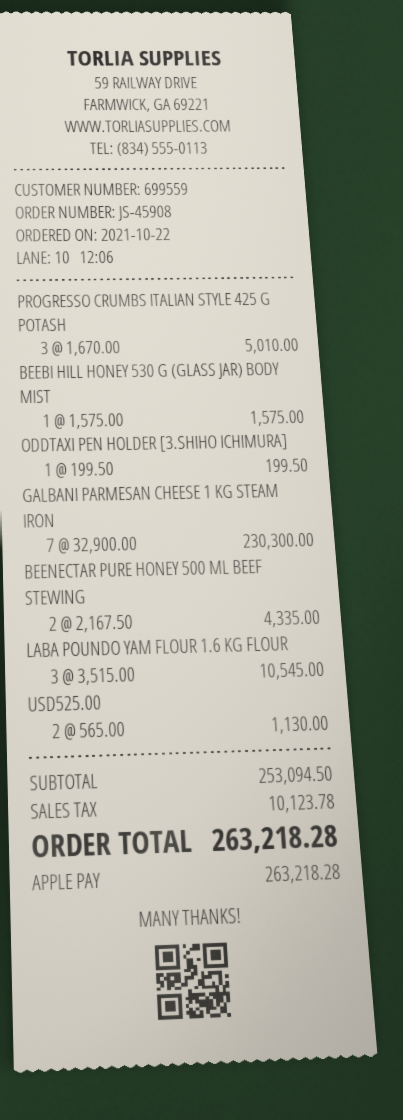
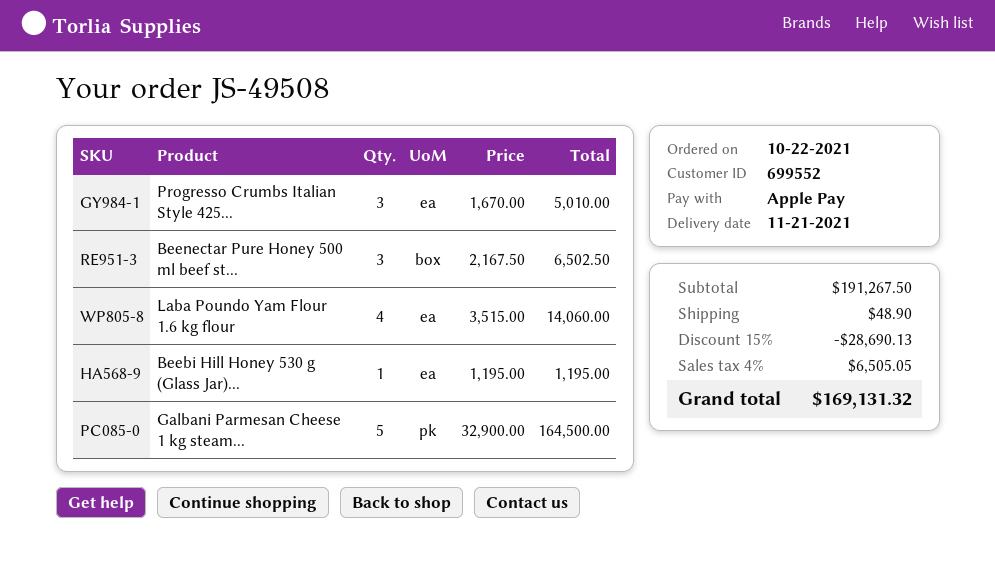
order number: JS-45908 -> JS-49508
customer number: 699559 -> 699552
BEEBI HILL HONEY 530 G (GLASS JAR) BODY MIST: 1 x 1575.00 = 1575.00 -> 1 x 1195.00 = 1195.00
ODDTAXI PEN HOLDER [3.SHIHO ICHIMURA]: 1 x 199.50 = 199.50 -> none
GALBANI PARMESAN CHEESE 1 KG STEAM IRON: 7 x 32900.00 = 230300.00 -> 5 x 32900.00 = 164500.00
BEENECTAR PURE HONEY 500 ML BEEF STEWING: 2 x 2167.50 = 4335.00 -> 3 x 2167.50 = 6502.50
LABA POUNDO YAM FLOUR 1.6 KG FLOUR: 3 x 3515.00 = 10545.00 -> 4 x 3515.00 = 14060.00
USD525.00: 2 x 565.00 = 1130.00 -> none
subtotal: 253094.50 -> 191267.50
discount: none -> 15% = 28690.13
shipping: none -> 48.90
tax: 10123.78 -> 6505.05
total: 263218.28 -> 169131.32

